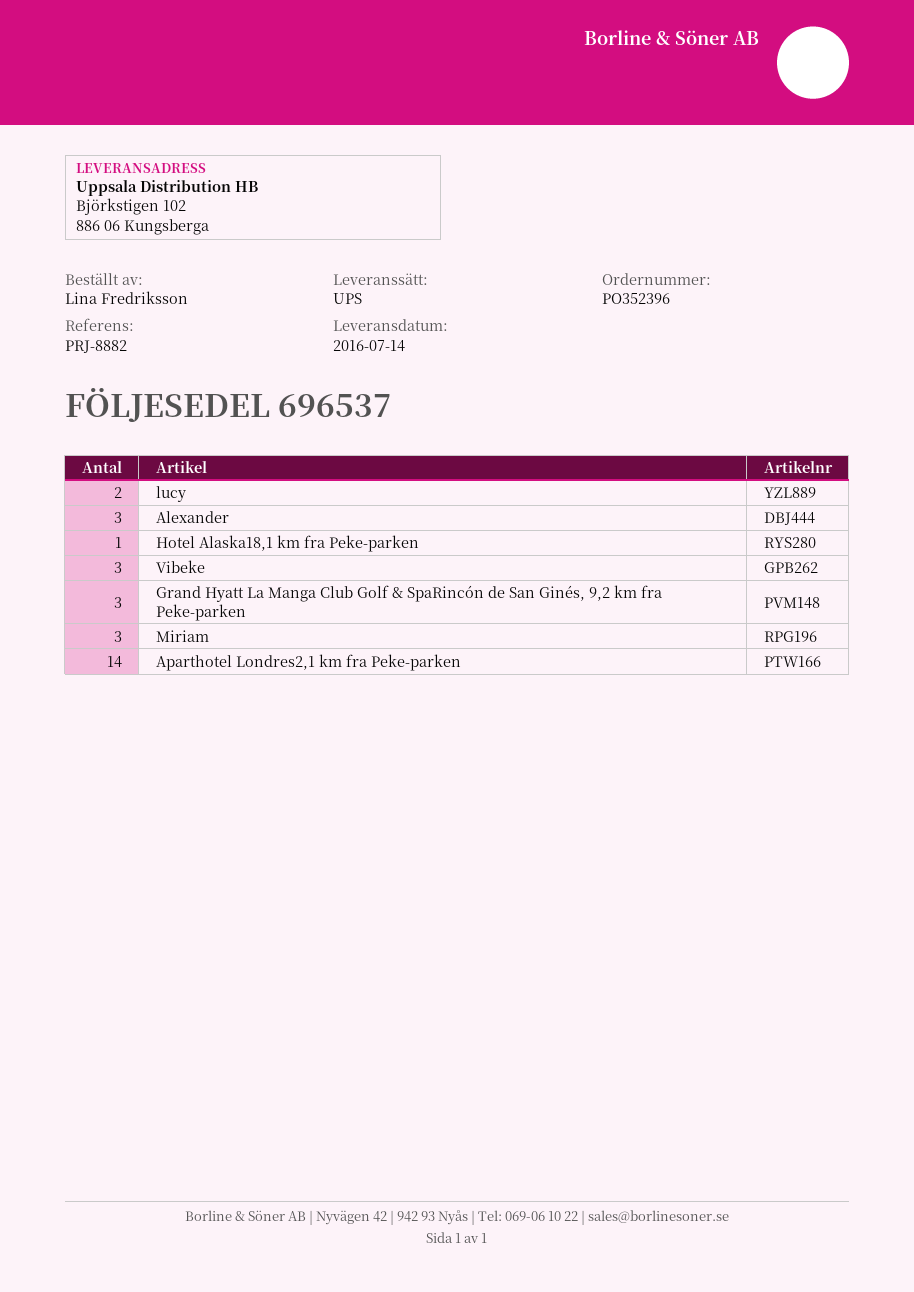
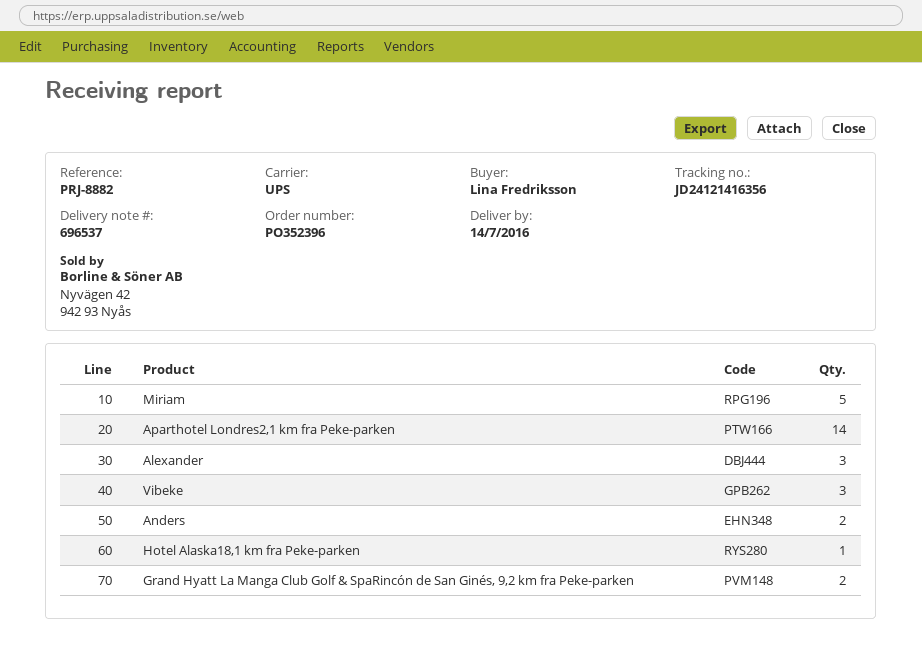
lucy: 2 -> none
Grand Hyatt La Manga Club Golf & SpaRincón de San Ginés, 9,2 km fra Peke-parken: 3 -> 2
Miriam: 3 -> 5
Anders: none -> 2

